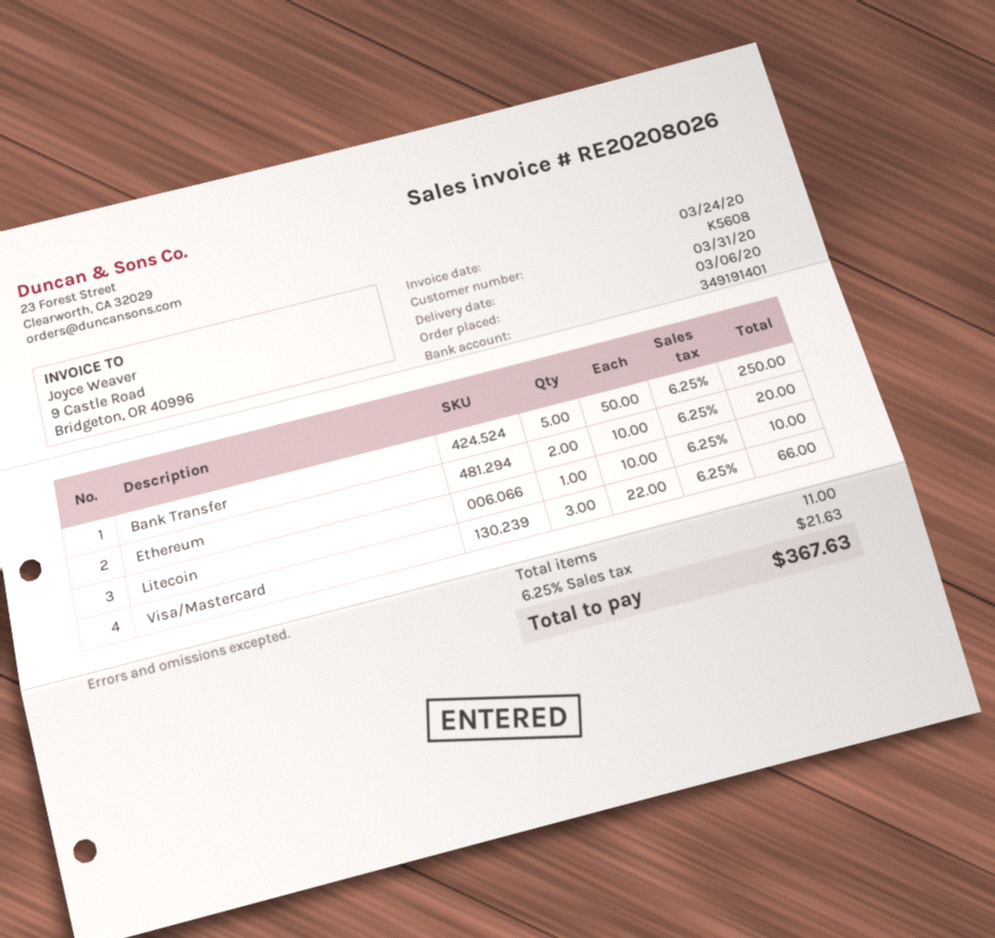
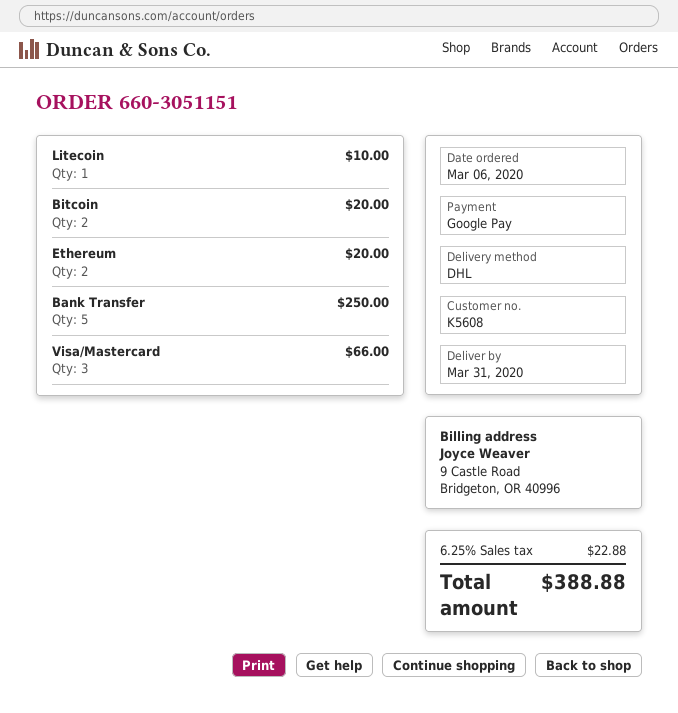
Bitcoin: none -> 2 for 20.00
tax: 6.25% = 21.63 -> 6.25% = 22.88
total: 367.63 -> 388.88

